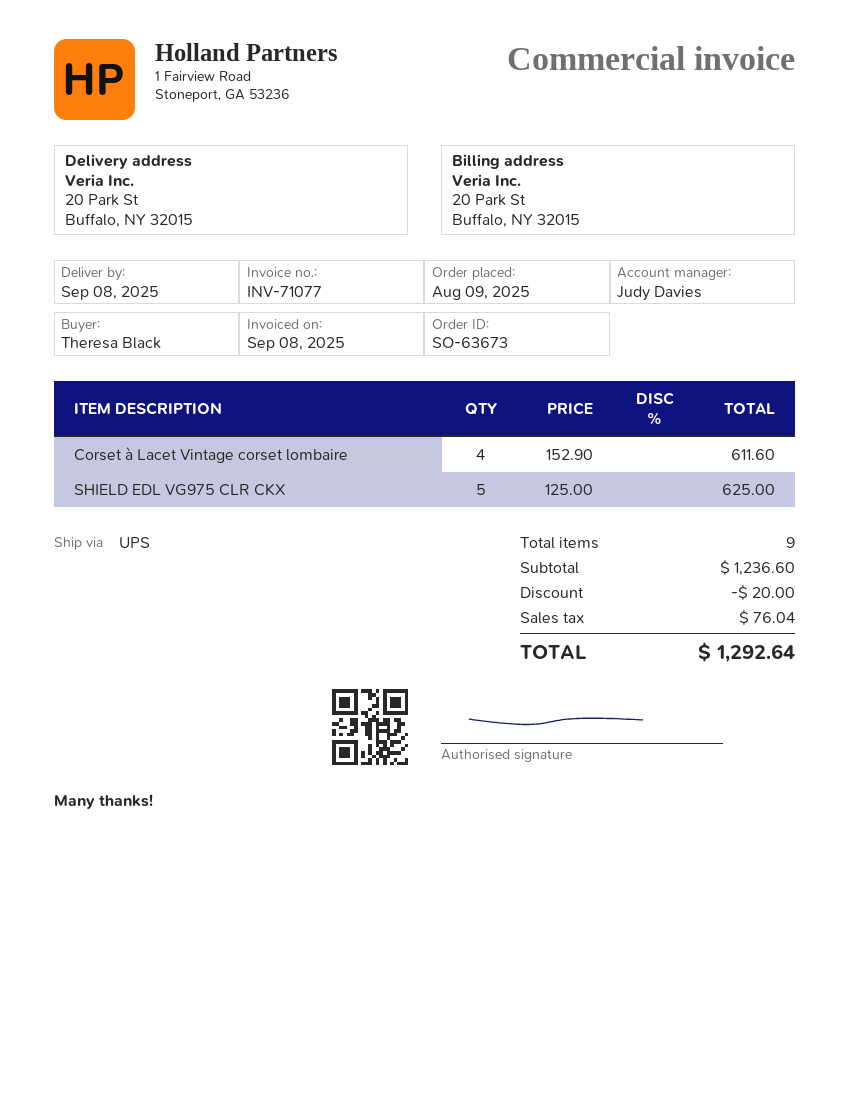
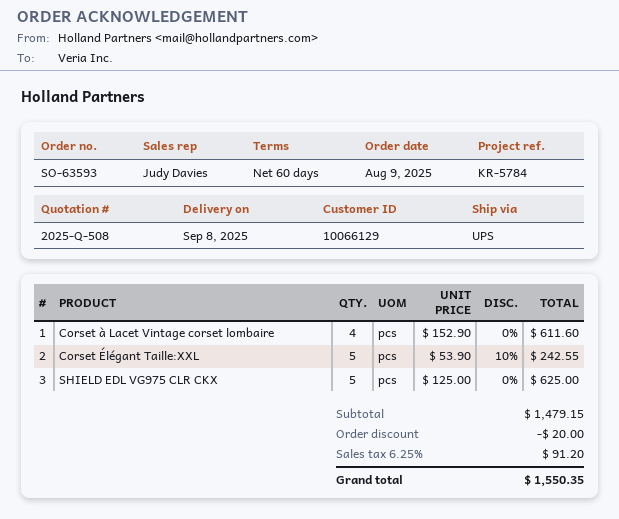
order number: SO-63673 -> SO-63593
Corset Élégant Taille:XXL: none -> 5 x 53.90 - 10% = 242.55
subtotal: 1236.60 -> 1479.15
tax: 76.04 -> 91.20
total: 1292.64 -> 1550.35

